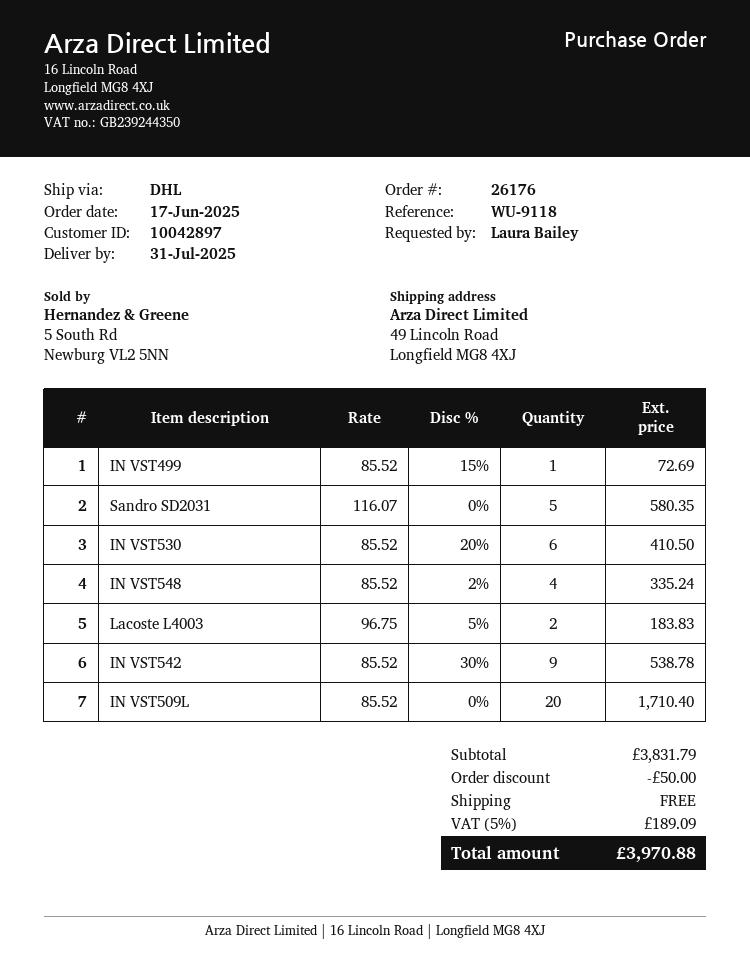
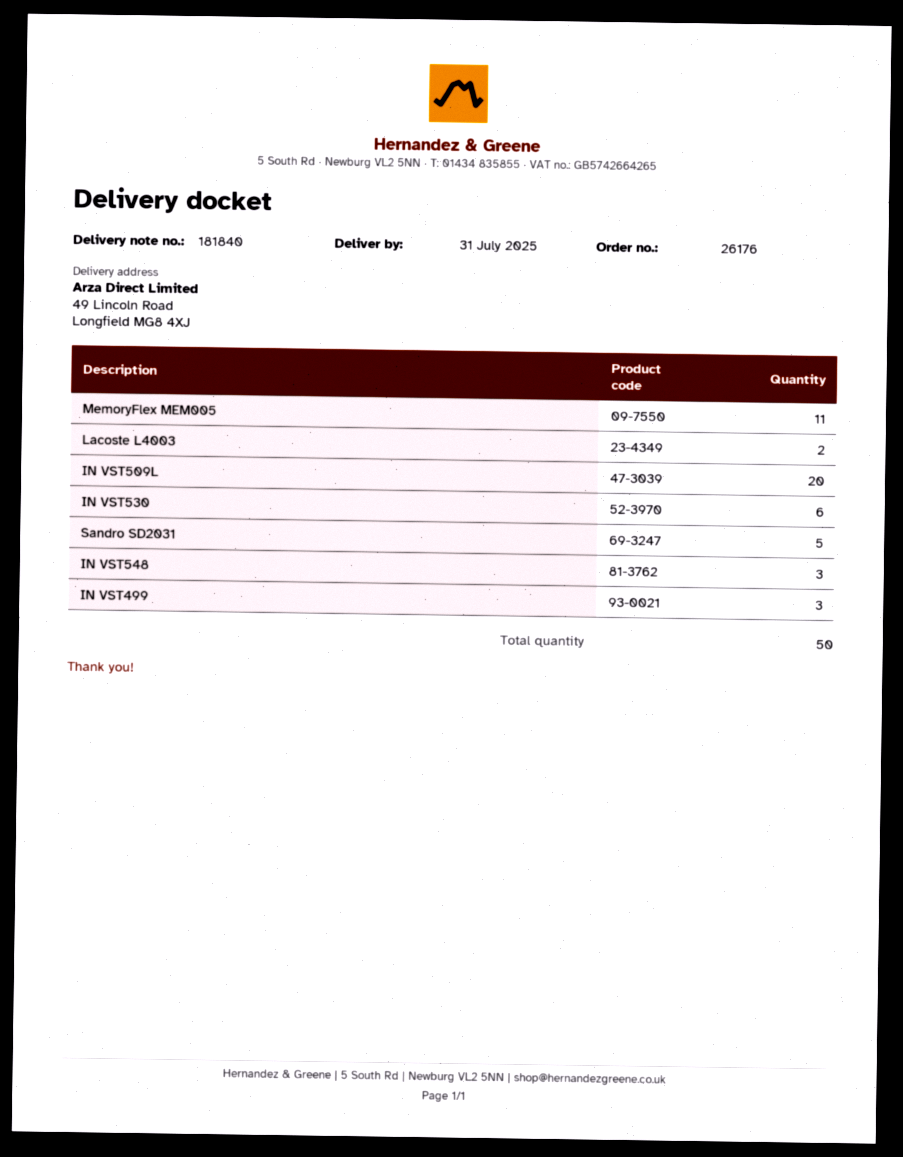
IN VST499: 1 -> 3
IN VST548: 4 -> 3
IN VST542: 9 -> none
MemoryFlex MEM005: none -> 11

